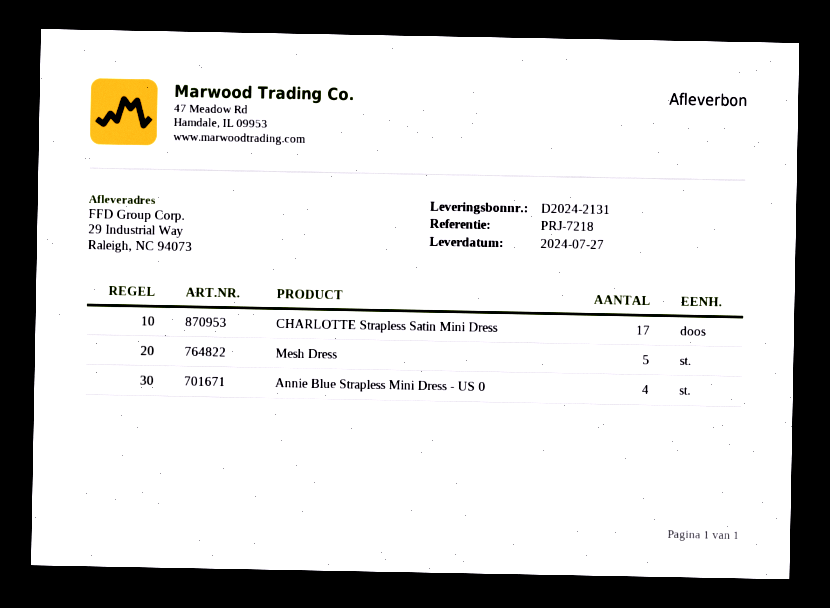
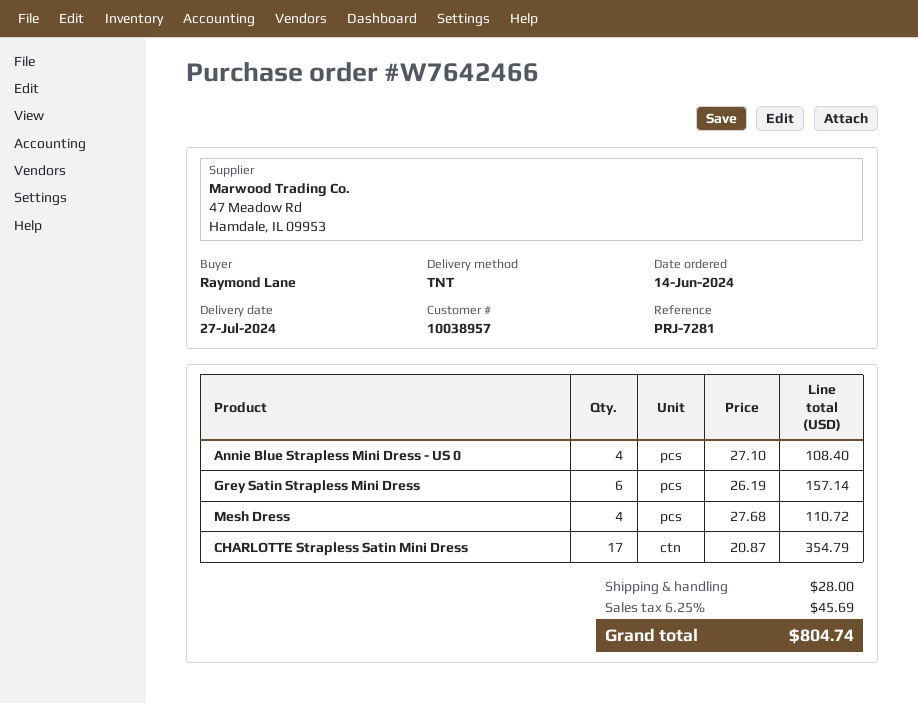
reference: PRJ-7218 -> PRJ-7281
Mesh Dress: 5 -> 4
Grey Satin Strapless Mini Dress: none -> 6

